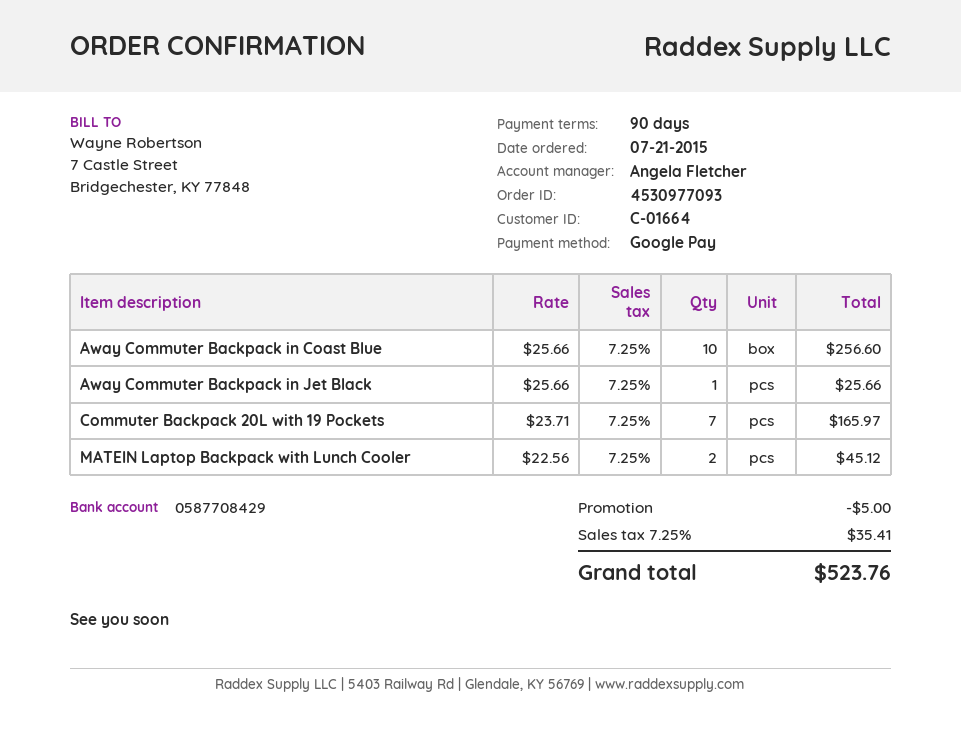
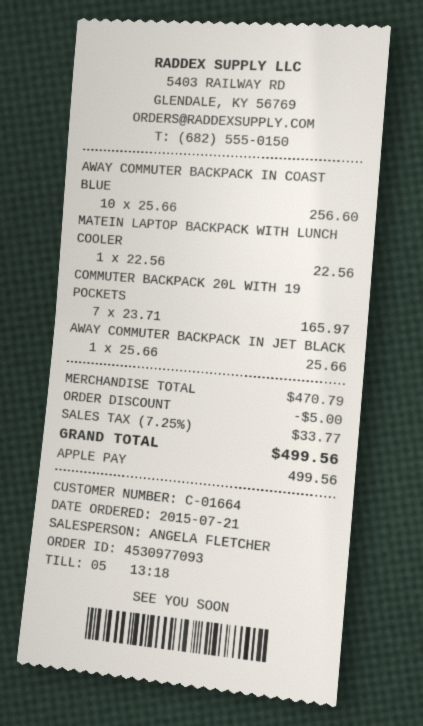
payment method: Google Pay -> Apple Pay
MATEIN Laptop Backpack with Lunch Cooler: 2 x 22.56 = 45.12 -> 1 x 22.56 = 22.56
tax: 7.25% = 35.41 -> 7.25% = 33.77
total: 523.76 -> 499.56

